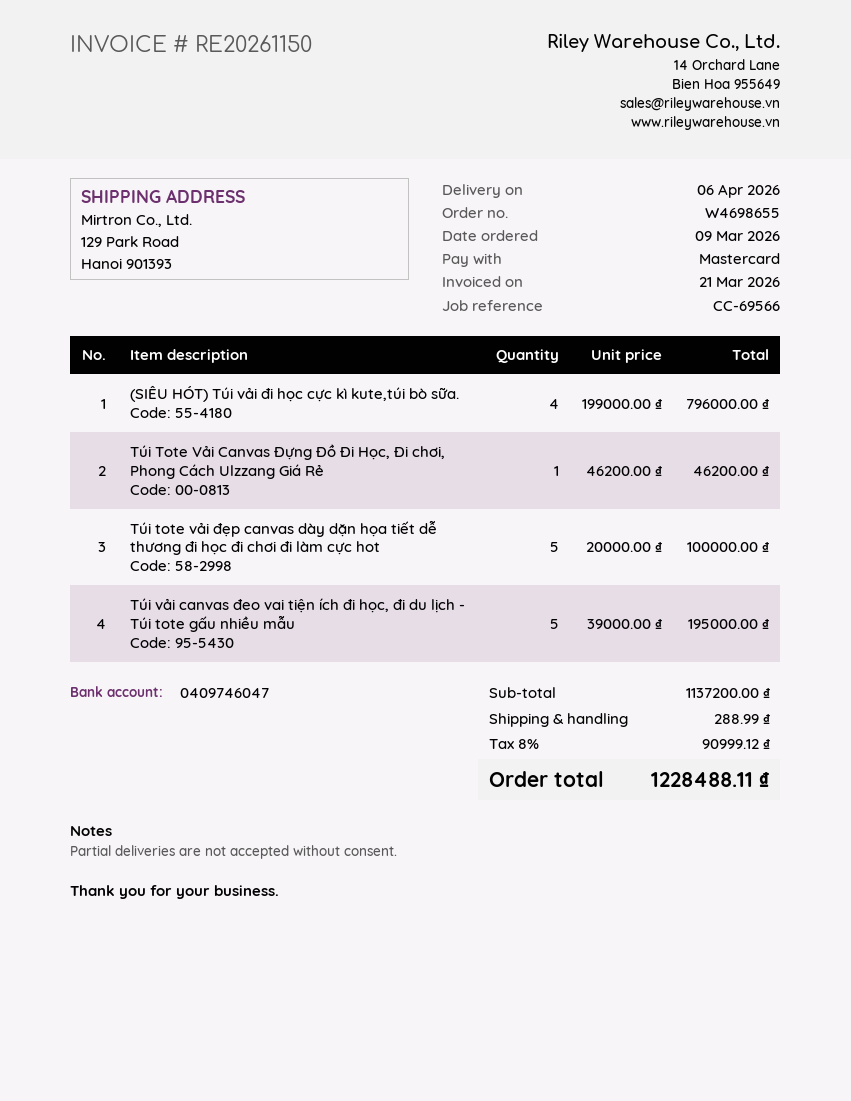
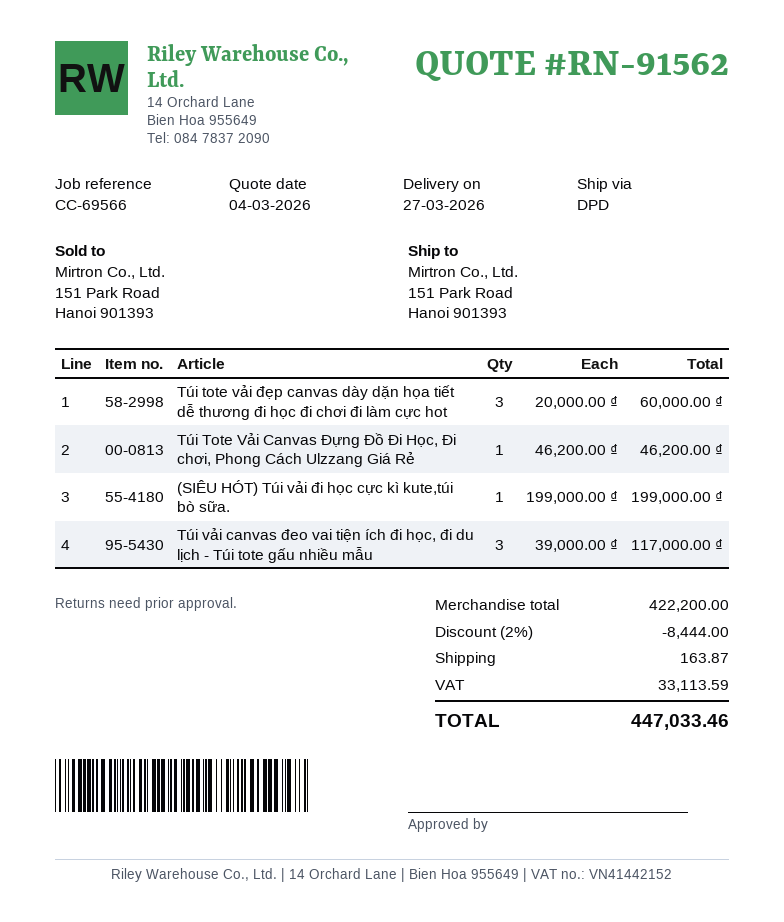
delivery date: 2026-04-06 -> 2026-03-27
ship to: 129 Park Road, Hanoi 901393 -> 151 Park Road, Hanoi 901393
(SIÊU HÓT) Túi vải đi học cực kì kute,túi bò sữa.: 4 x 199000.00 = 796000.00 -> 1 x 199000.00 = 199000.00
Túi tote vải đẹp canvas dày dặn họa tiết dễ thương đi học đi chơi đi làm cực hot: 5 x 20000.00 = 100000.00 -> 3 x 20000.00 = 60000.00
Túi vải canvas đeo vai tiện ích đi học, đi du lịch - Túi tote gấu nhiều mẫu: 5 x 39000.00 = 195000.00 -> 3 x 39000.00 = 117000.00
subtotal: 1137200.00 -> 422200.00
discount: none -> 2% = 8444.00
shipping: 288.99 -> 163.87
tax: 90999.12 -> 33113.59
total: 1228488.11 -> 447033.46

